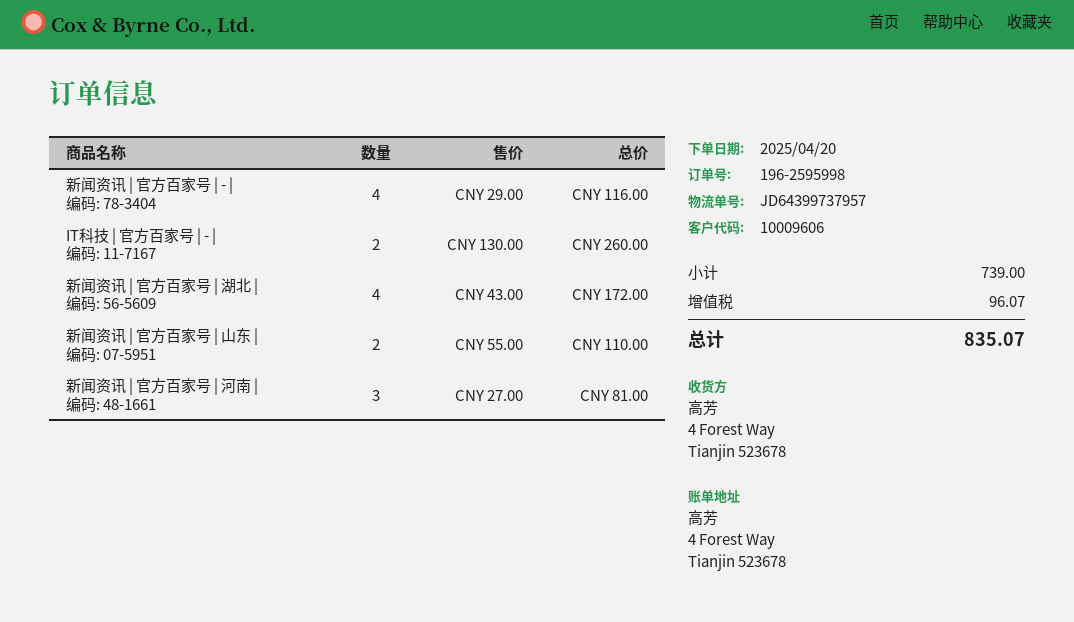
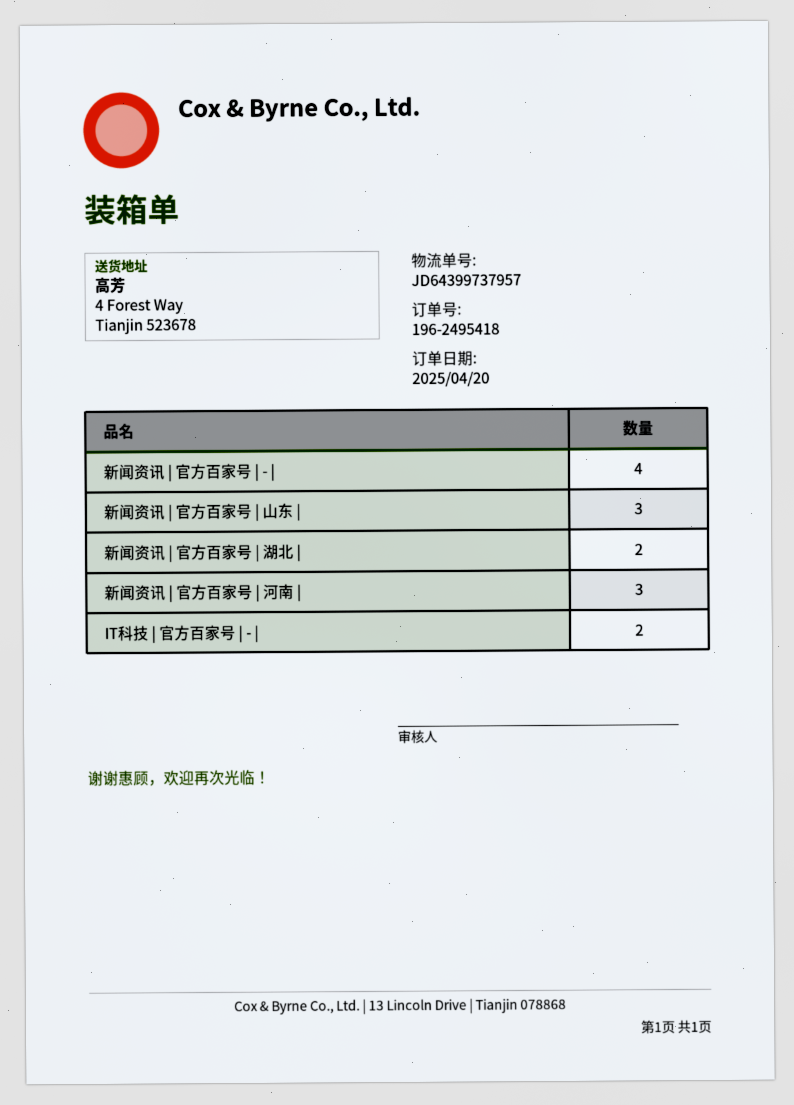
order number: 196-2595998 -> 196-2495418
新闻资讯 | 官方百家号 | 湖北 |: 4 -> 2
新闻资讯 | 官方百家号 | 山东 |: 2 -> 3

